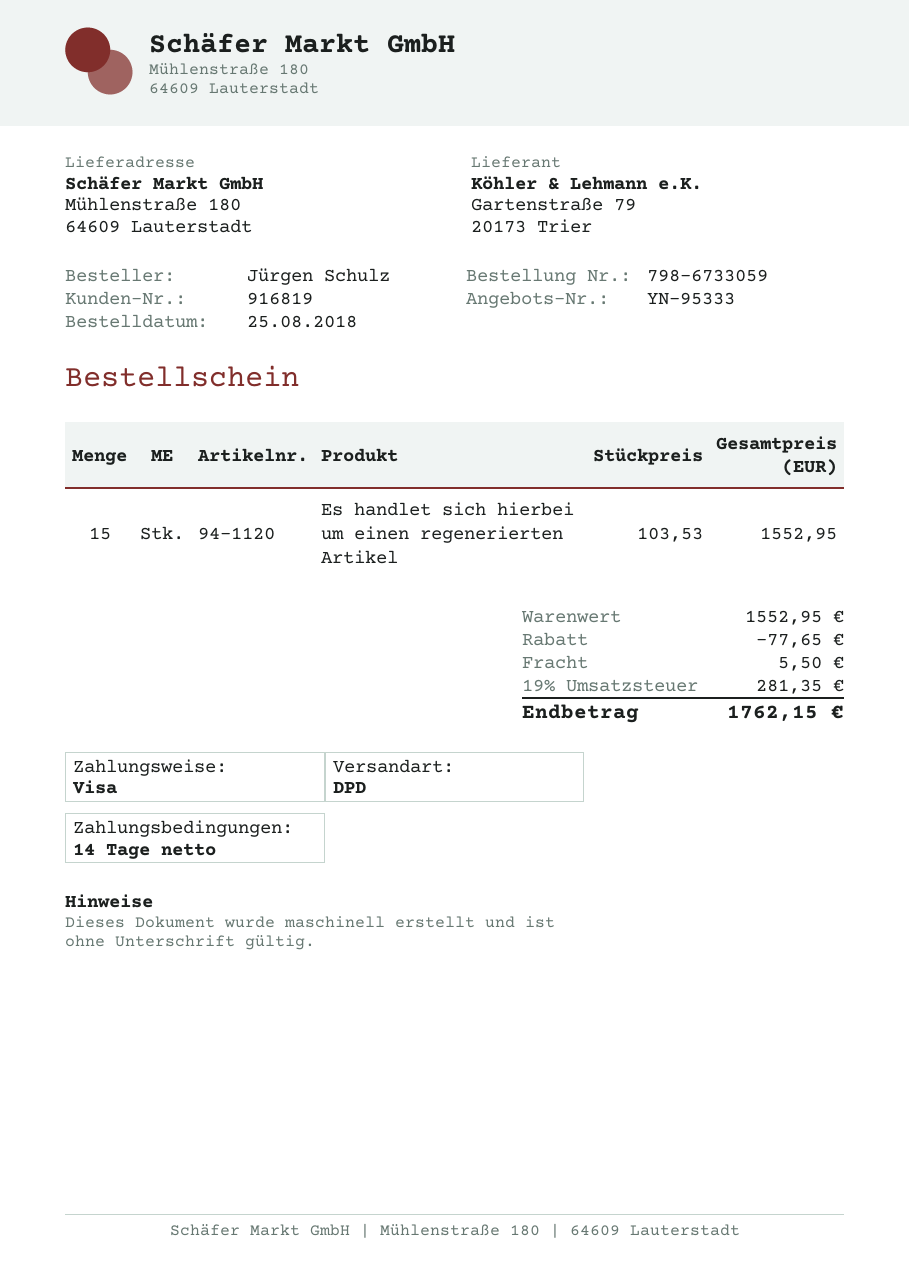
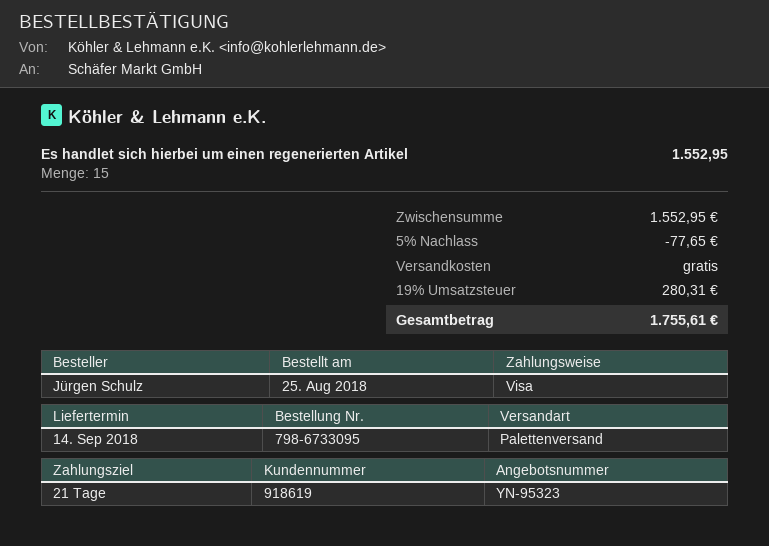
quote number: YN-95333 -> YN-95323
order number: 798-6733059 -> 798-6733095
payment terms: 14 days -> 21 days
customer number: 916819 -> 918619
shipping method: DPD -> pallet freight
shipping: 5.50 -> 0.00
tax: 19% = 281.35 -> 19% = 280.31
total: 1762.15 -> 1755.61

